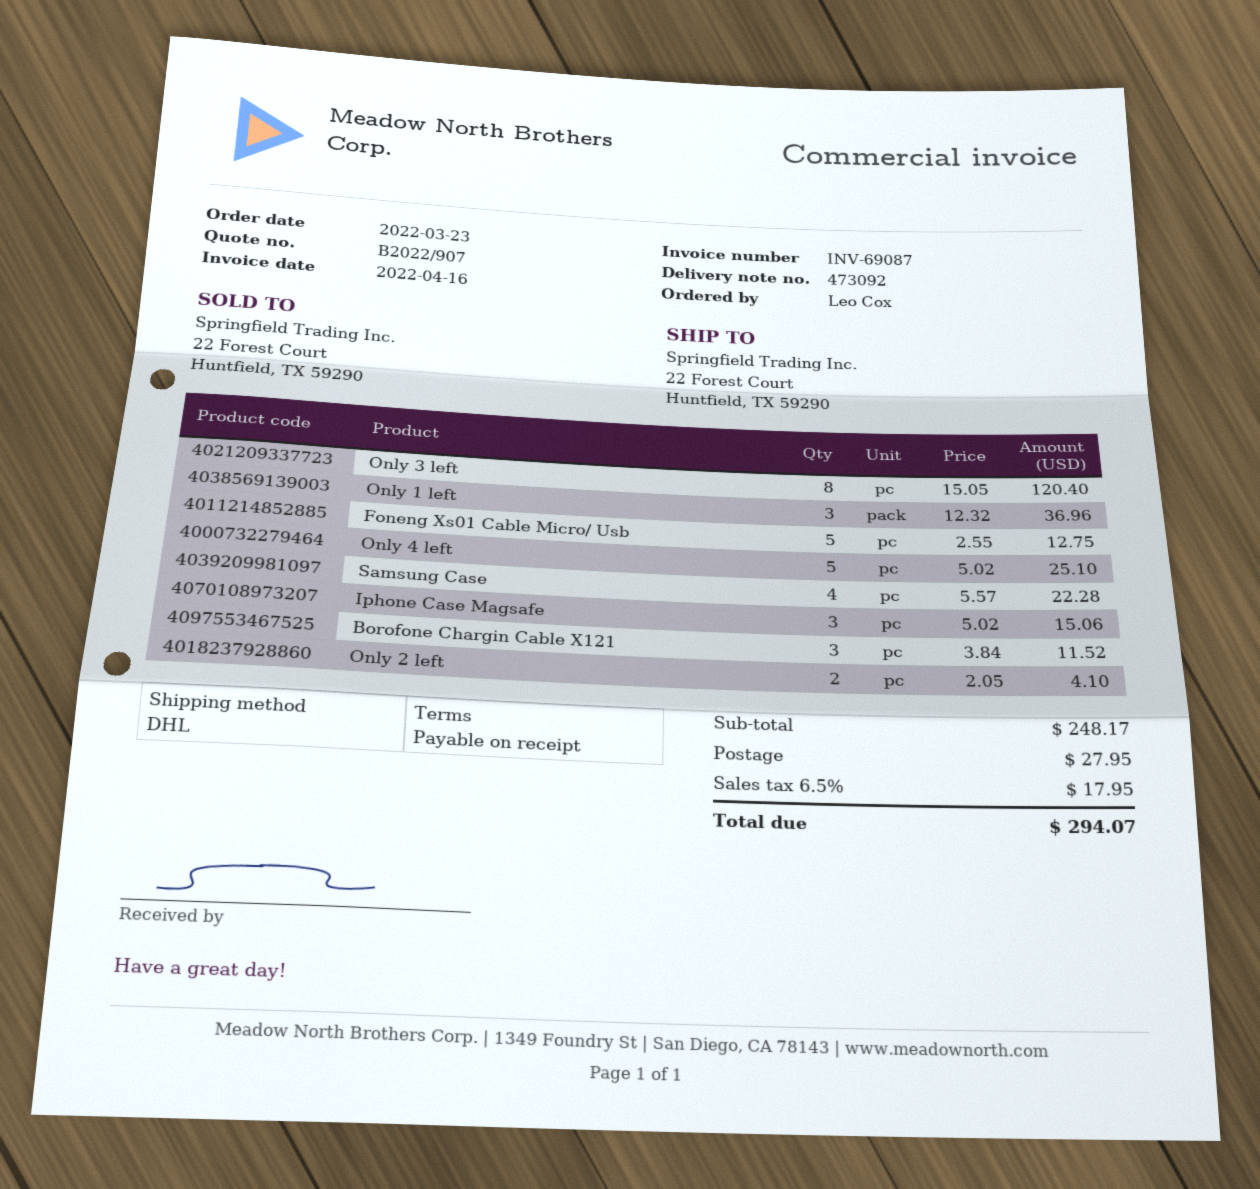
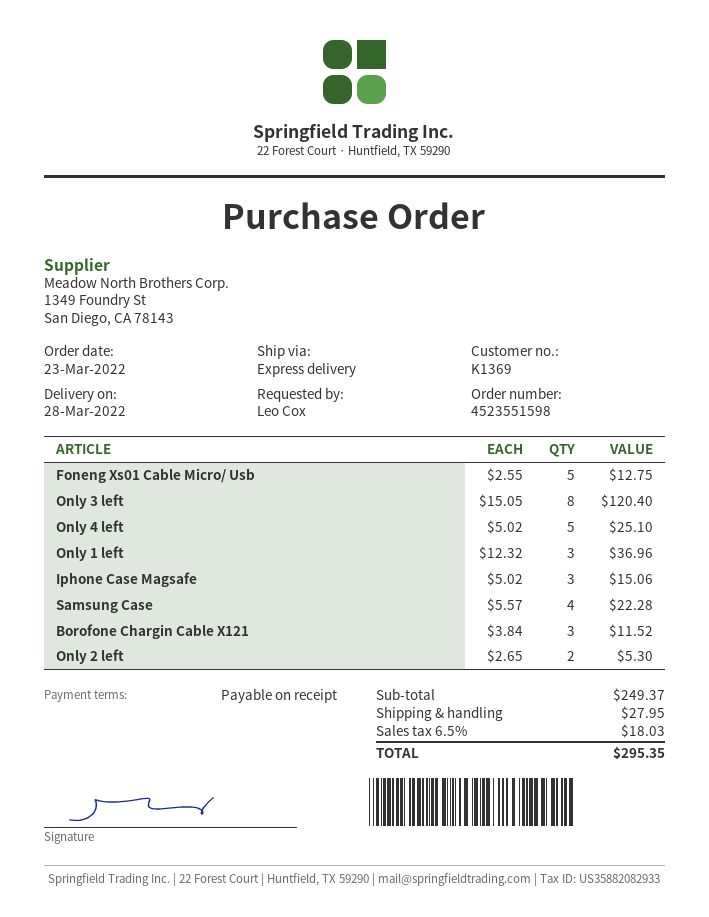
shipping method: DHL -> express
Only 2 left: 2 x 2.05 = 4.10 -> 2 x 2.65 = 5.30
subtotal: 248.17 -> 249.37
tax: 6.5% = 17.95 -> 6.5% = 18.03
total: 294.07 -> 295.35

